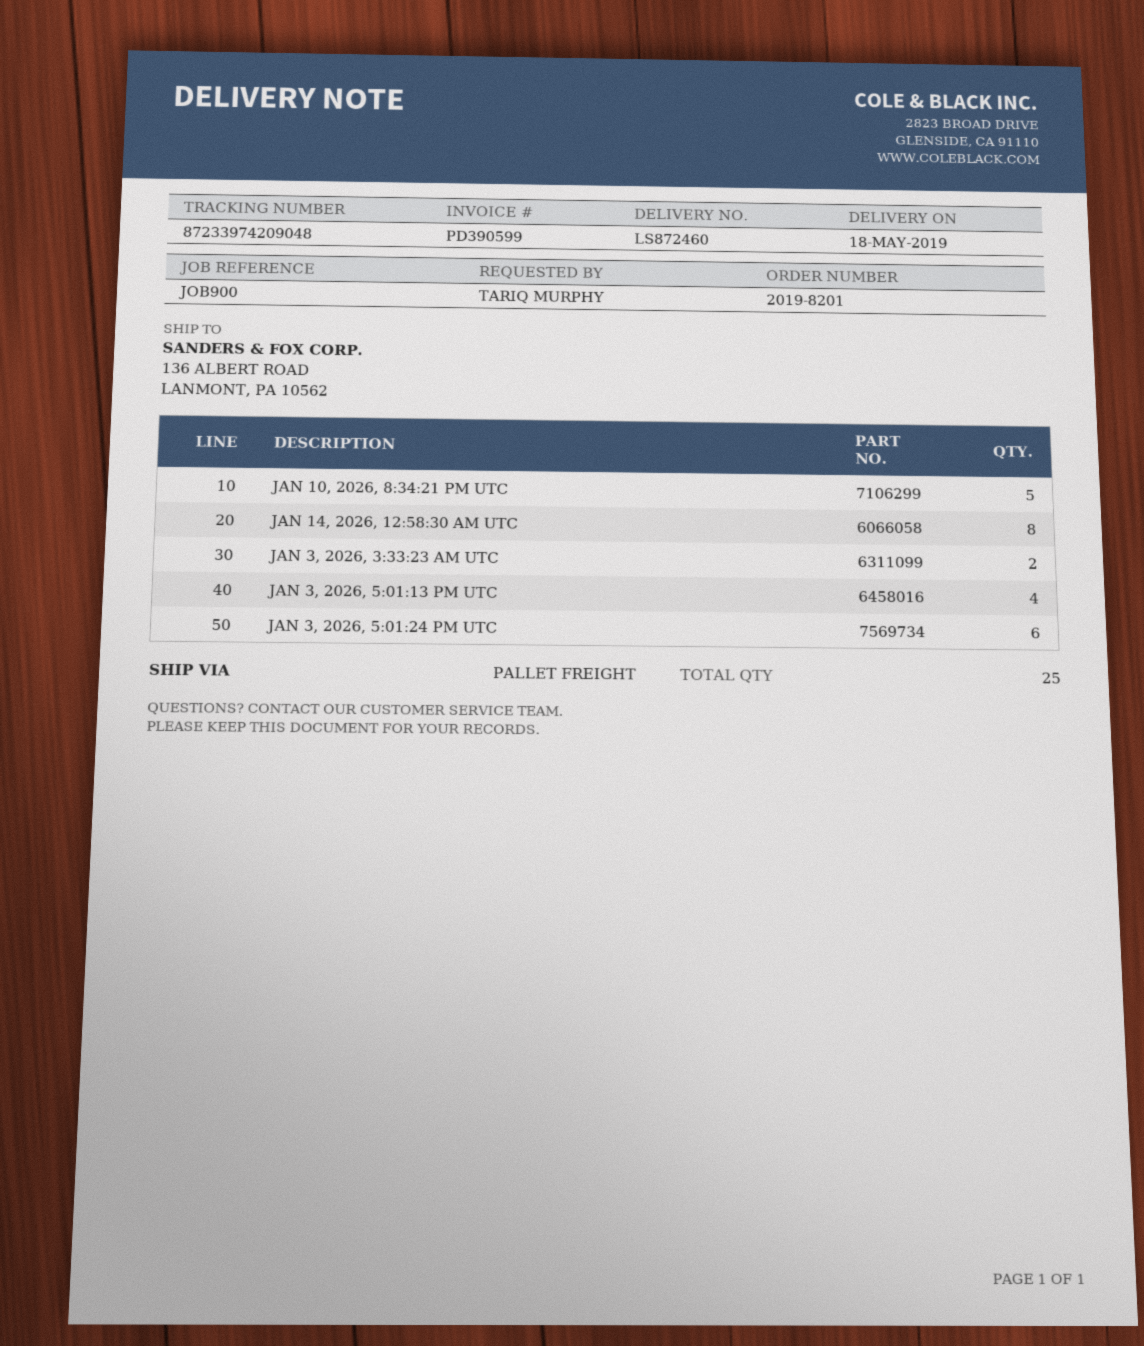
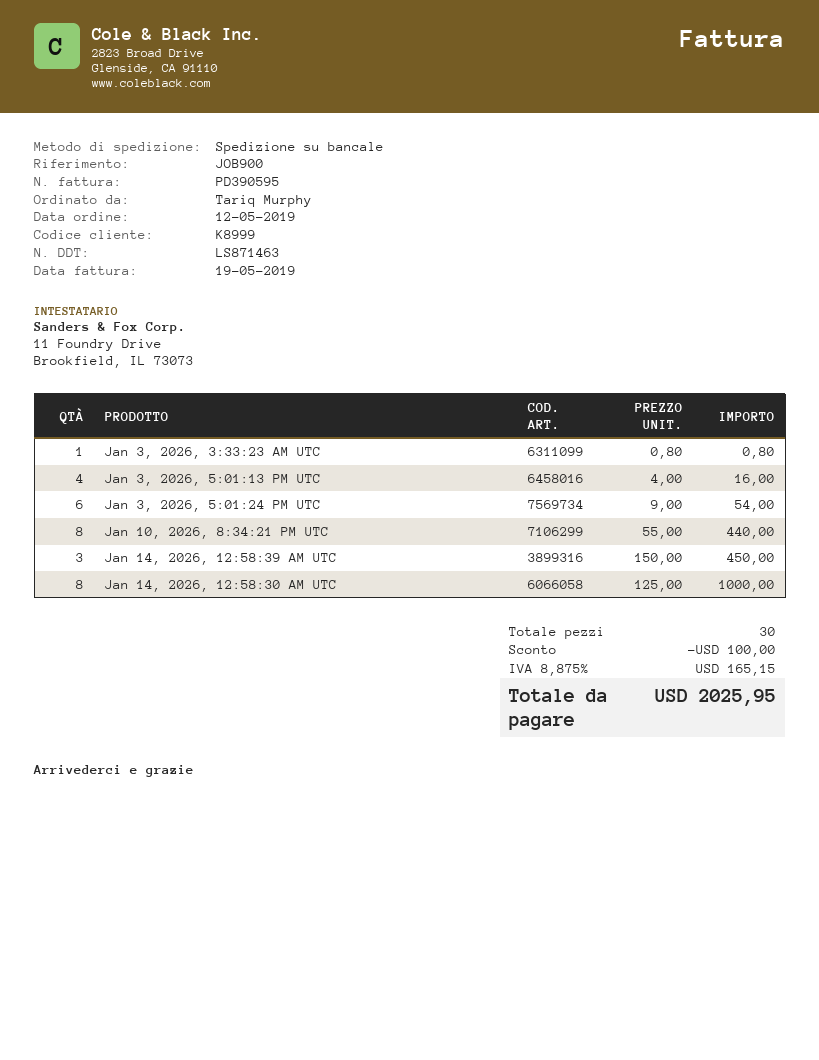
delivery note number: LS872460 -> LS871463
invoice number: PD390599 -> PD390595
JAN 10, 2026, 8:34:21 PM UTC: 5 -> 8
JAN 3, 2026, 3:33:23 AM UTC: 2 -> 1
Jan 14, 2026, 12:58:39 AM UTC: none -> 3
total quantity: 25 -> 30

